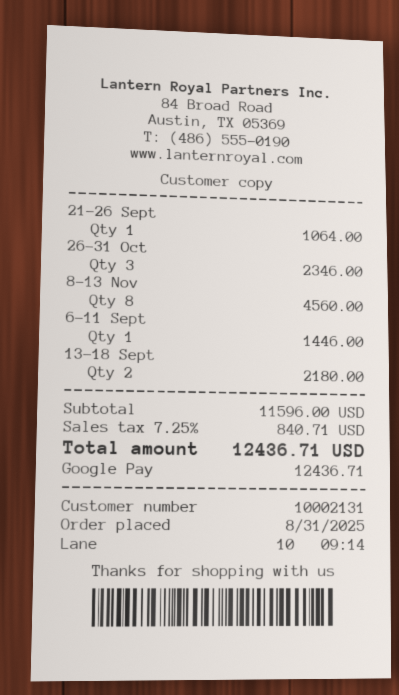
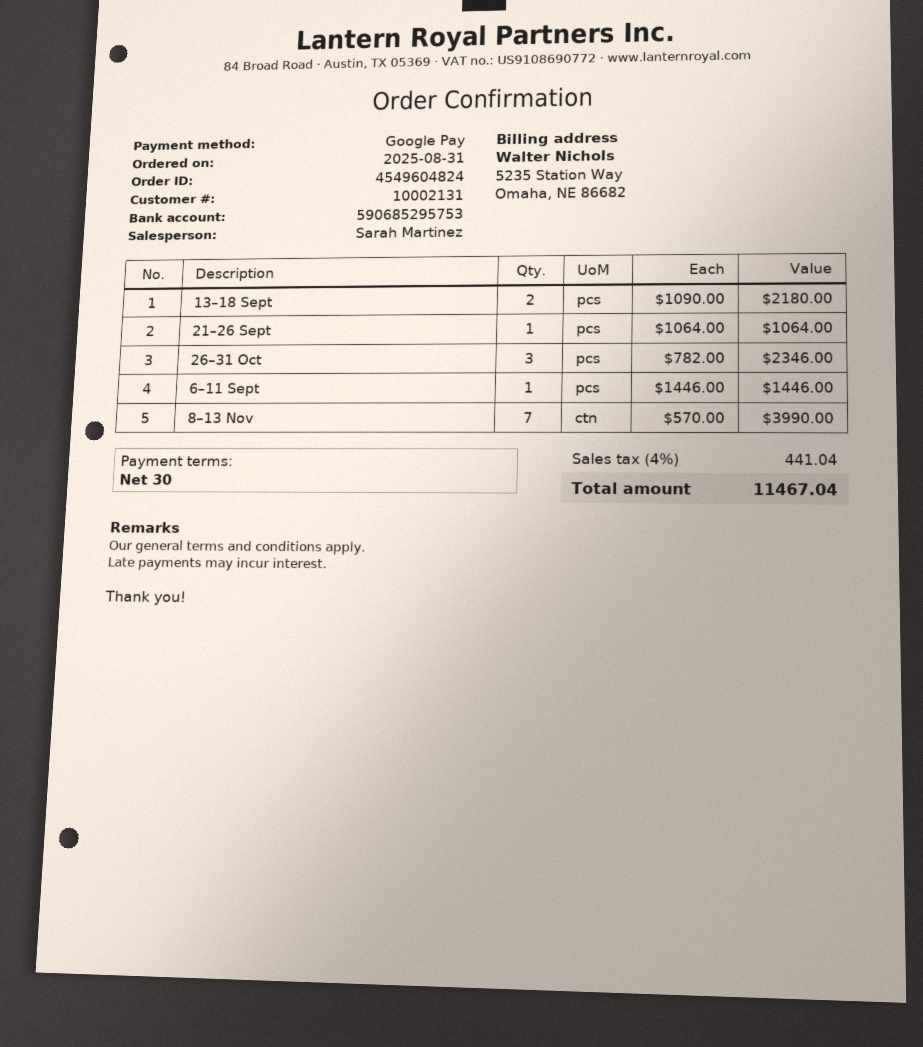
8–13 Nov: 8 for 4560.00 -> 7 for 3990.00
tax: 7.25% = 840.71 -> 4% = 441.04
total: 12436.71 -> 11467.04

